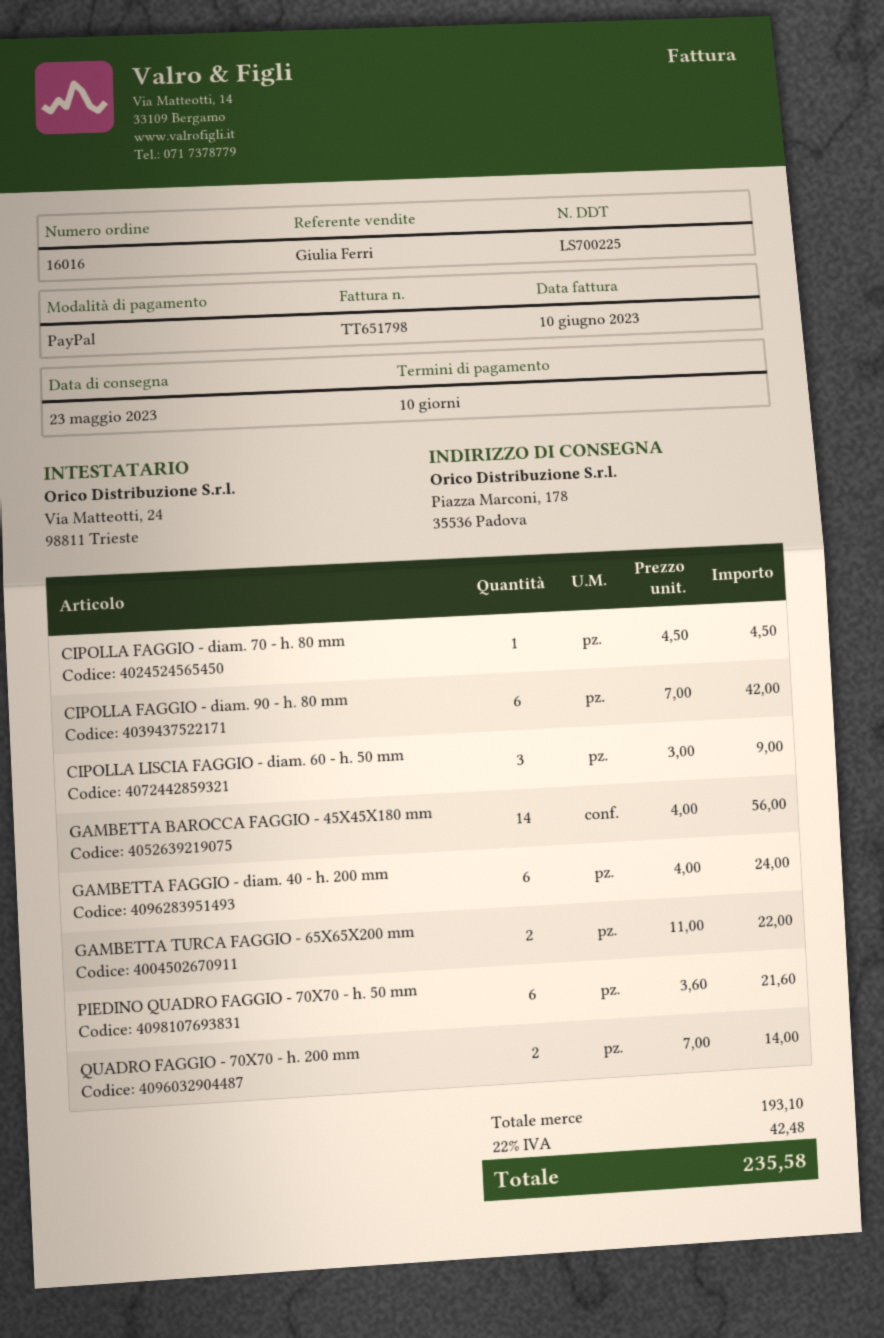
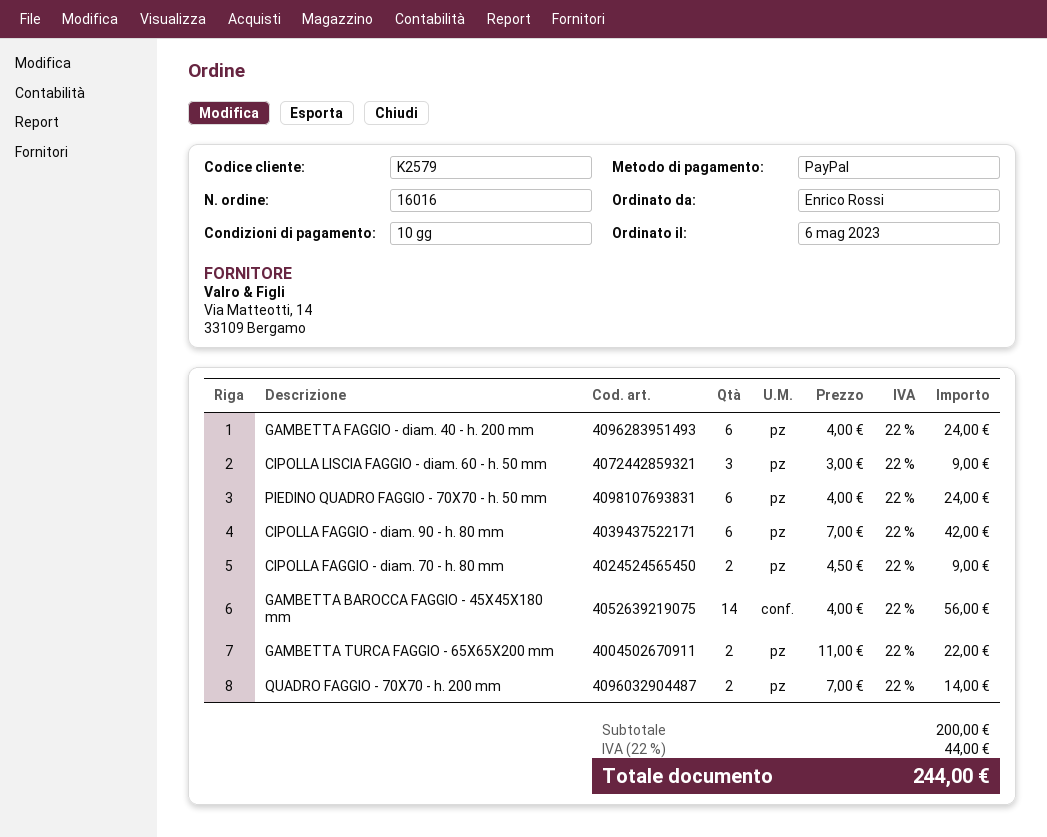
CIPOLLA FAGGIO - diam. 70 - h. 80 mm: 1 x 4.50 = 4.50 -> 2 x 4.50 = 9.00
PIEDINO QUADRO FAGGIO - 70X70 - h. 50 mm: 6 x 3.60 = 21.60 -> 6 x 4.00 = 24.00
subtotal: 193.10 -> 200.00
tax: 22% = 42.48 -> 22% = 44.00
total: 235.58 -> 244.00

